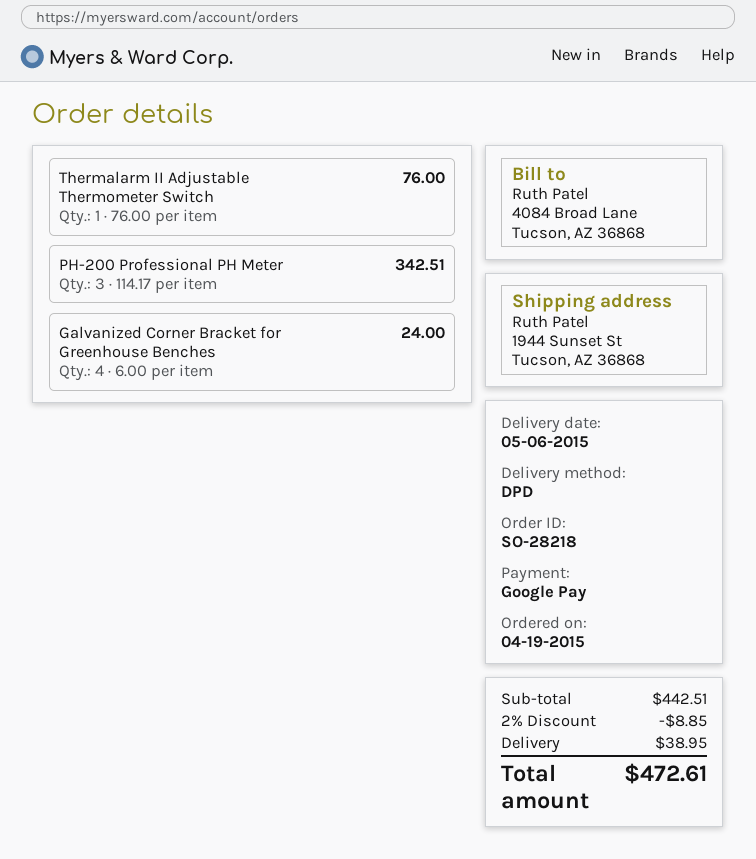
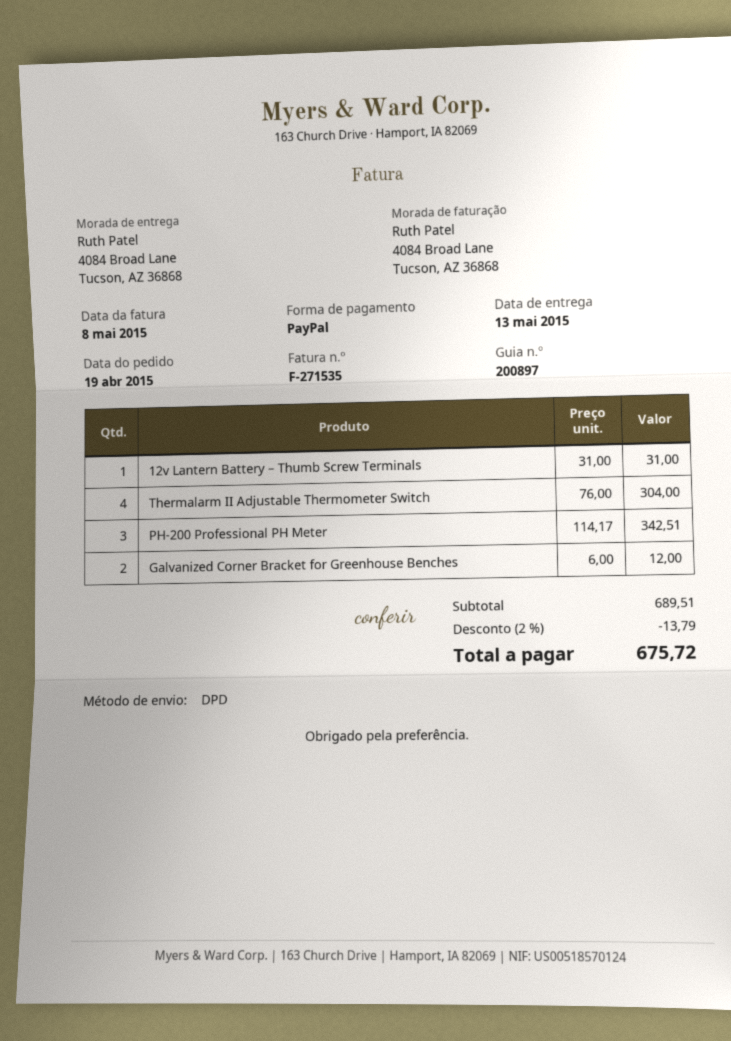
delivery date: 2015-05-06 -> 2015-05-13
payment method: Google Pay -> PayPal
ship to: 1944 Sunset St, Tucson, AZ 36868 -> 4084 Broad Lane, Tucson, AZ 36868
Thermalarm II Adjustable Thermometer Switch: 1 x 76.00 = 76.00 -> 4 x 76.00 = 304.00
Galvanized Corner Bracket for Greenhouse Benches: 4 x 6.00 = 24.00 -> 2 x 6.00 = 12.00
12v Lantern Battery – Thumb Screw Terminals: none -> 1 x 31.00 = 31.00
subtotal: 442.51 -> 689.51
discount: 2% = 8.85 -> 2% = 13.79
shipping: 38.95 -> none
total: 472.61 -> 675.72

